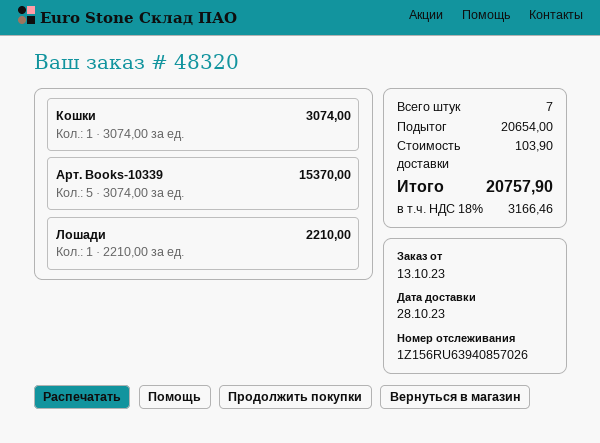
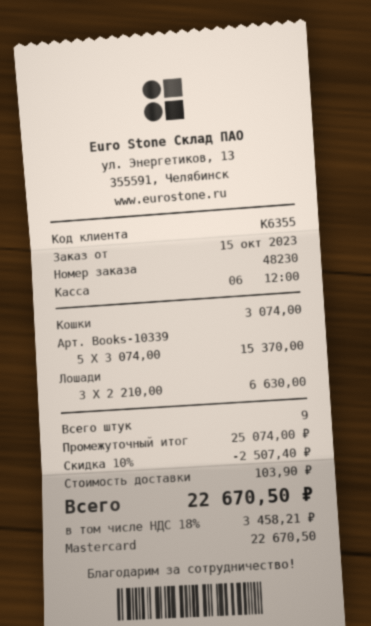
order number: 48320 -> 48230
order date: 2023-10-13 -> 2023-10-15
Лошади: 1 x 2210.00 = 2210.00 -> 3 x 2210.00 = 6630.00
total quantity: 7 -> 9
subtotal: 20654.00 -> 25074.00
discount: none -> 10% = 2507.40
tax: 18% = 3166.46 -> 18% = 3458.21
total: 20757.90 -> 22670.50

